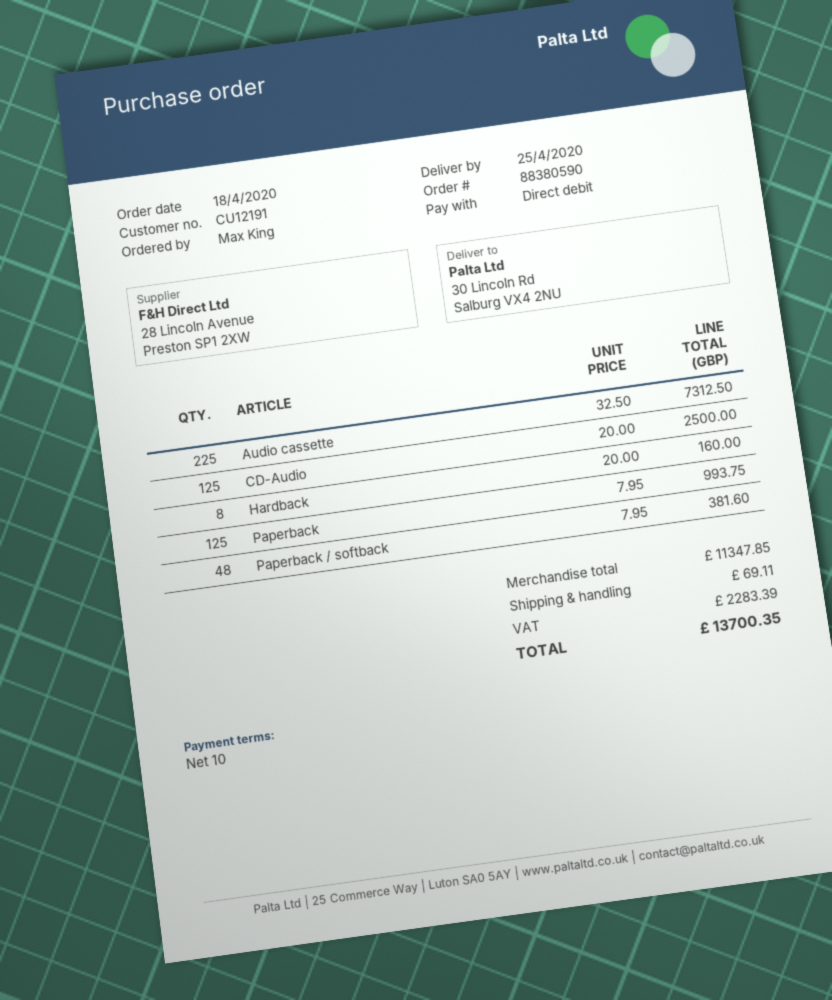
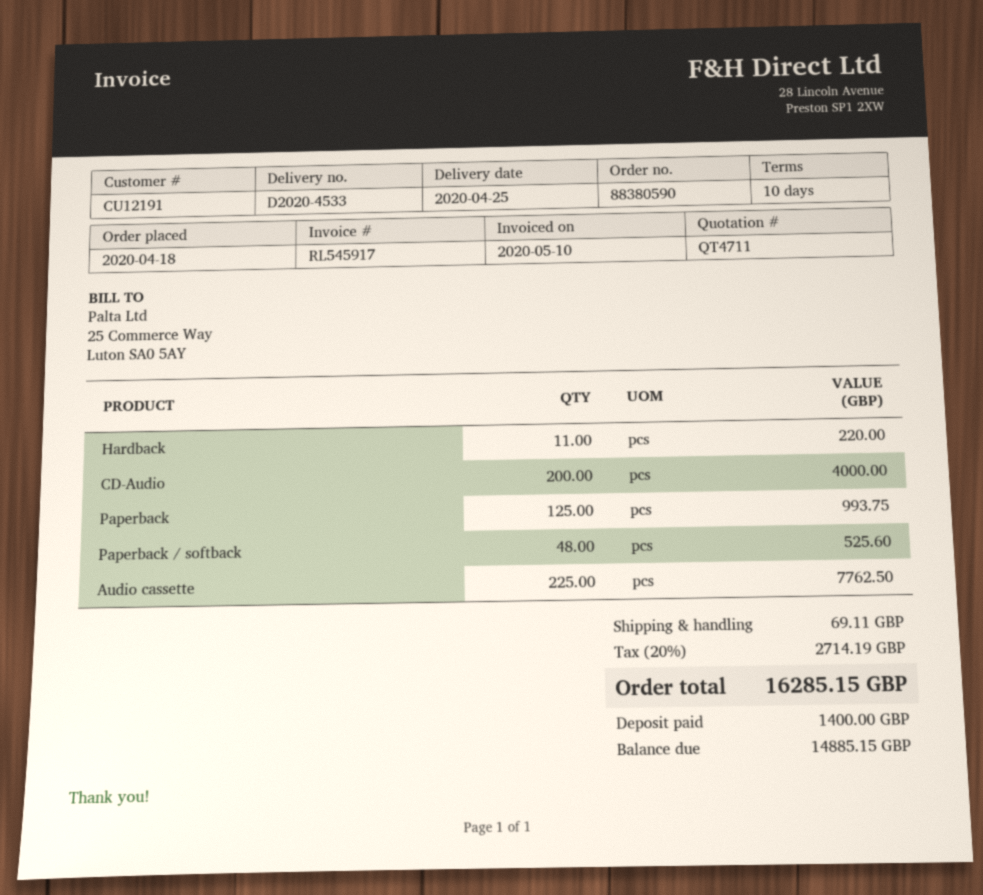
Audio cassette: 225 for 7312.50 -> 225 for 7762.50
CD-Audio: 125 for 2500.00 -> 200 for 4000.00
Hardback: 8 for 160.00 -> 11 for 220.00
Paperback / softback: 48 for 381.60 -> 48 for 525.60
tax: 2283.39 -> 2714.19
total: 13700.35 -> 16285.15

